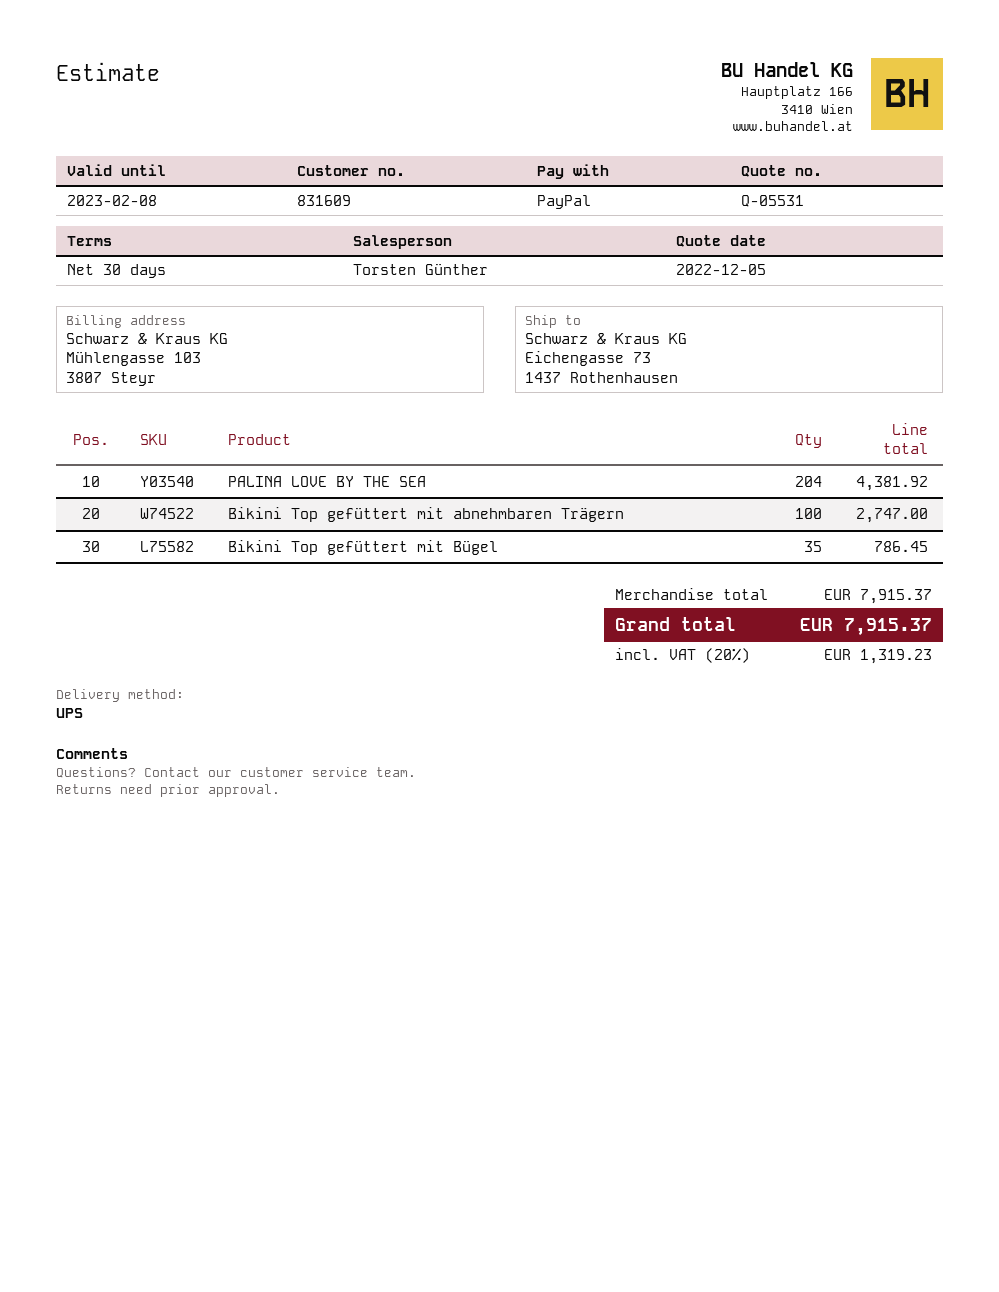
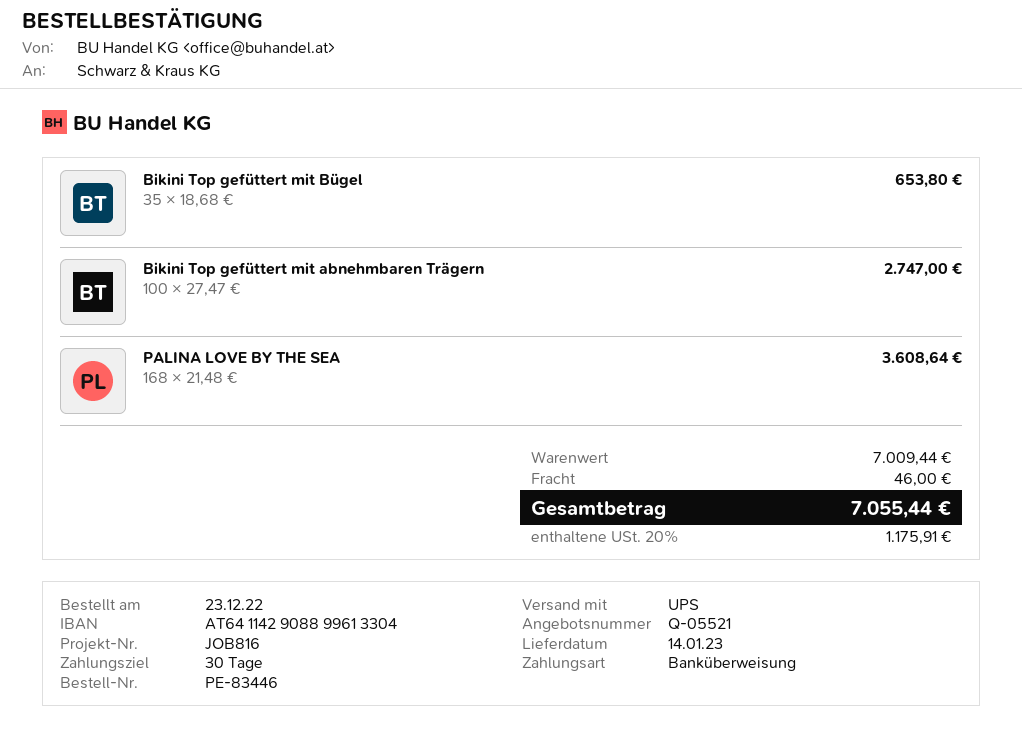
quote number: Q-05531 -> Q-05521
payment method: PayPal -> bank transfer
PALINA LOVE BY THE SEA: 204 for 4381.92 -> 168 for 3608.64
Bikini Top gefüttert mit Bügel: 35 for 786.45 -> 35 for 653.80
subtotal: 7915.37 -> 7009.44
shipping: none -> 46.00
tax: 20% = 1319.23 -> 20% = 1175.91
total: 7915.37 -> 7055.44

